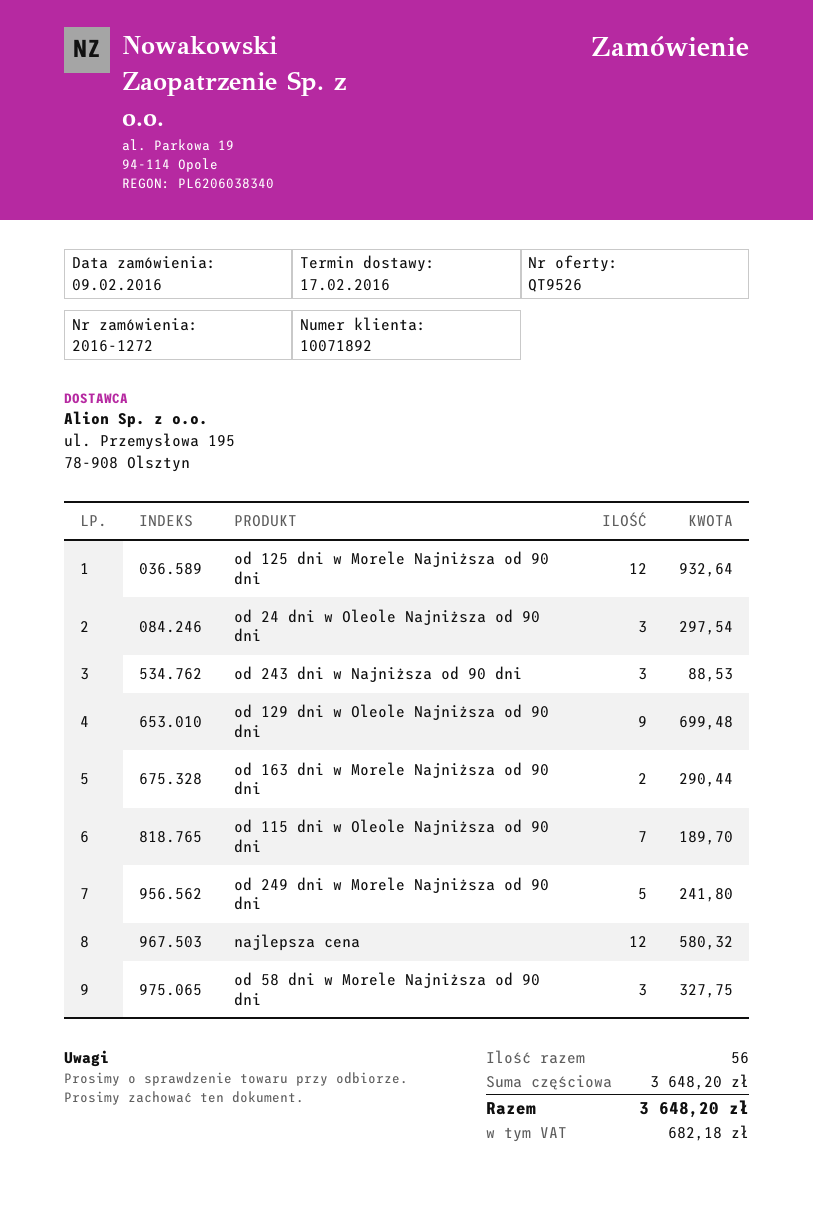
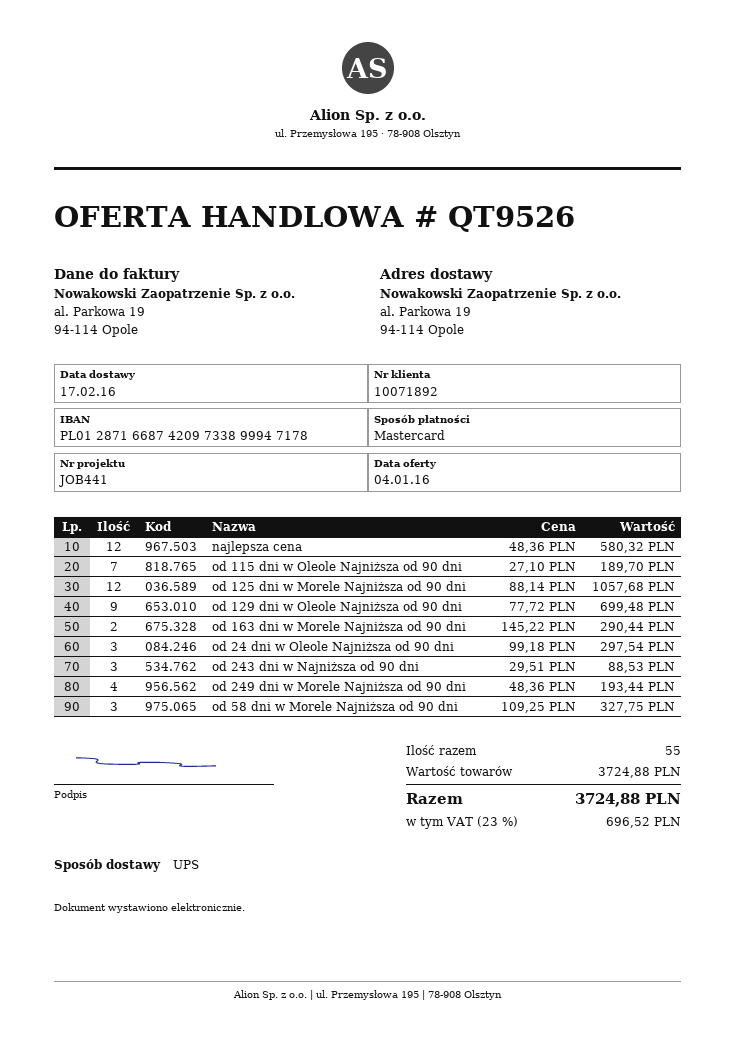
od 125 dni w Morele Najniższa od 90 dni: 12 for 932.64 -> 12 for 1057.68
od 249 dni w Morele Najniższa od 90 dni: 5 for 241.80 -> 4 for 193.44
total quantity: 56 -> 55
subtotal: 3648.20 -> 3724.88
tax: 682.18 -> 696.52
total: 3648.20 -> 3724.88

